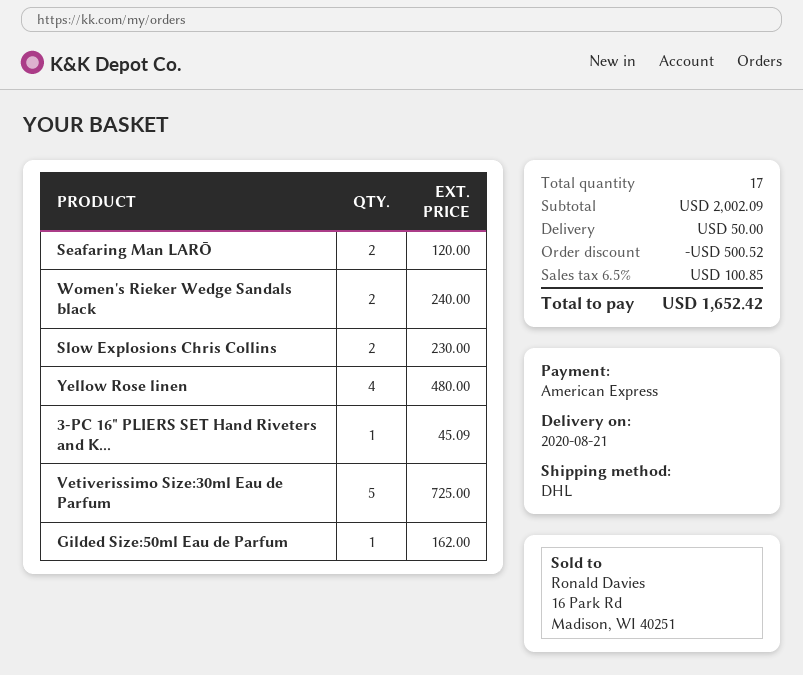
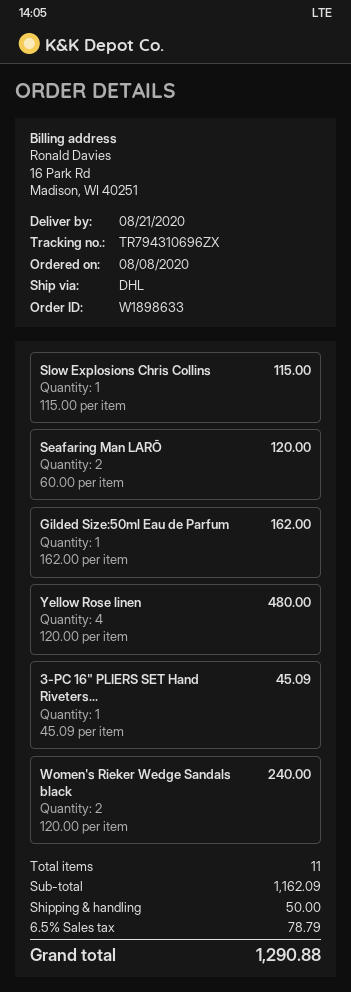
Slow Explosions Chris Collins: 2 for 230.00 -> 1 for 115.00
Vetiverissimo Size:30ml Eau de Parfum: 5 for 725.00 -> none
total quantity: 17 -> 11
subtotal: 2002.09 -> 1162.09
discount: 500.52 -> none
tax: 6.5% = 100.85 -> 6.5% = 78.79
total: 1652.42 -> 1290.88

